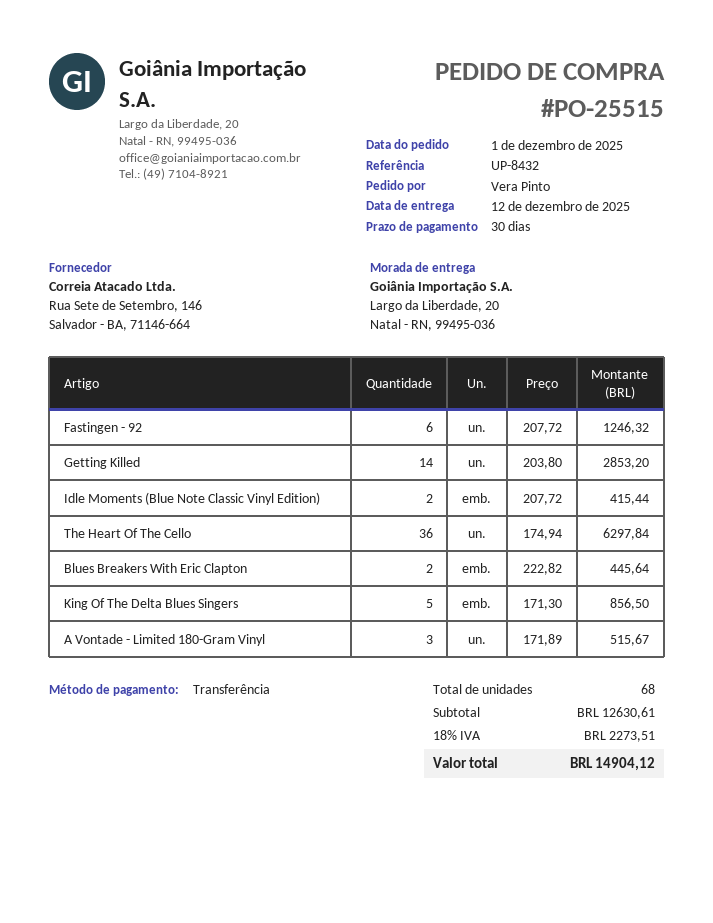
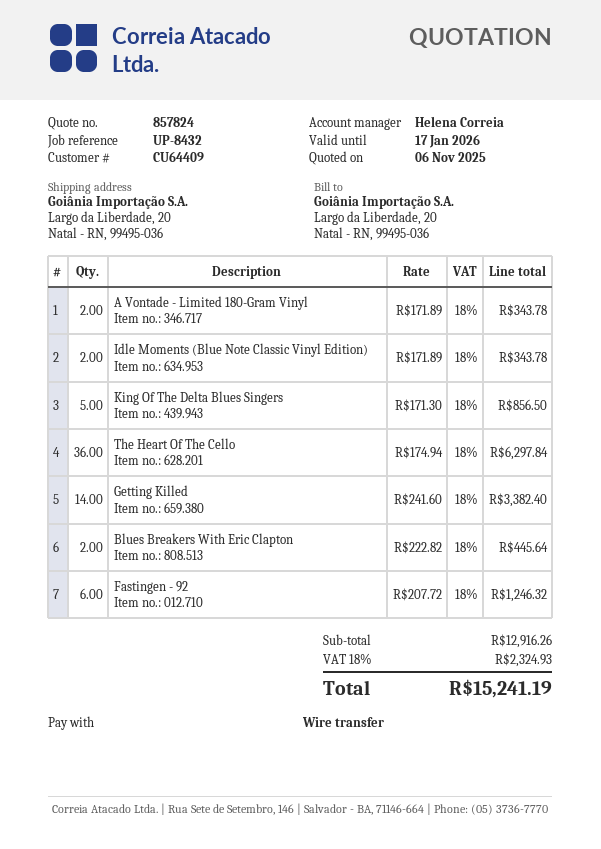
Getting Killed: 14 x 203.80 = 2853.20 -> 14 x 241.60 = 3382.40
Idle Moments (Blue Note Classic Vinyl Edition): 2 x 207.72 = 415.44 -> 2 x 171.89 = 343.78
A Vontade - Limited 180-Gram Vinyl: 3 x 171.89 = 515.67 -> 2 x 171.89 = 343.78
subtotal: 12630.61 -> 12916.26
tax: 18% = 2273.51 -> 18% = 2324.93
total: 14904.12 -> 15241.19

